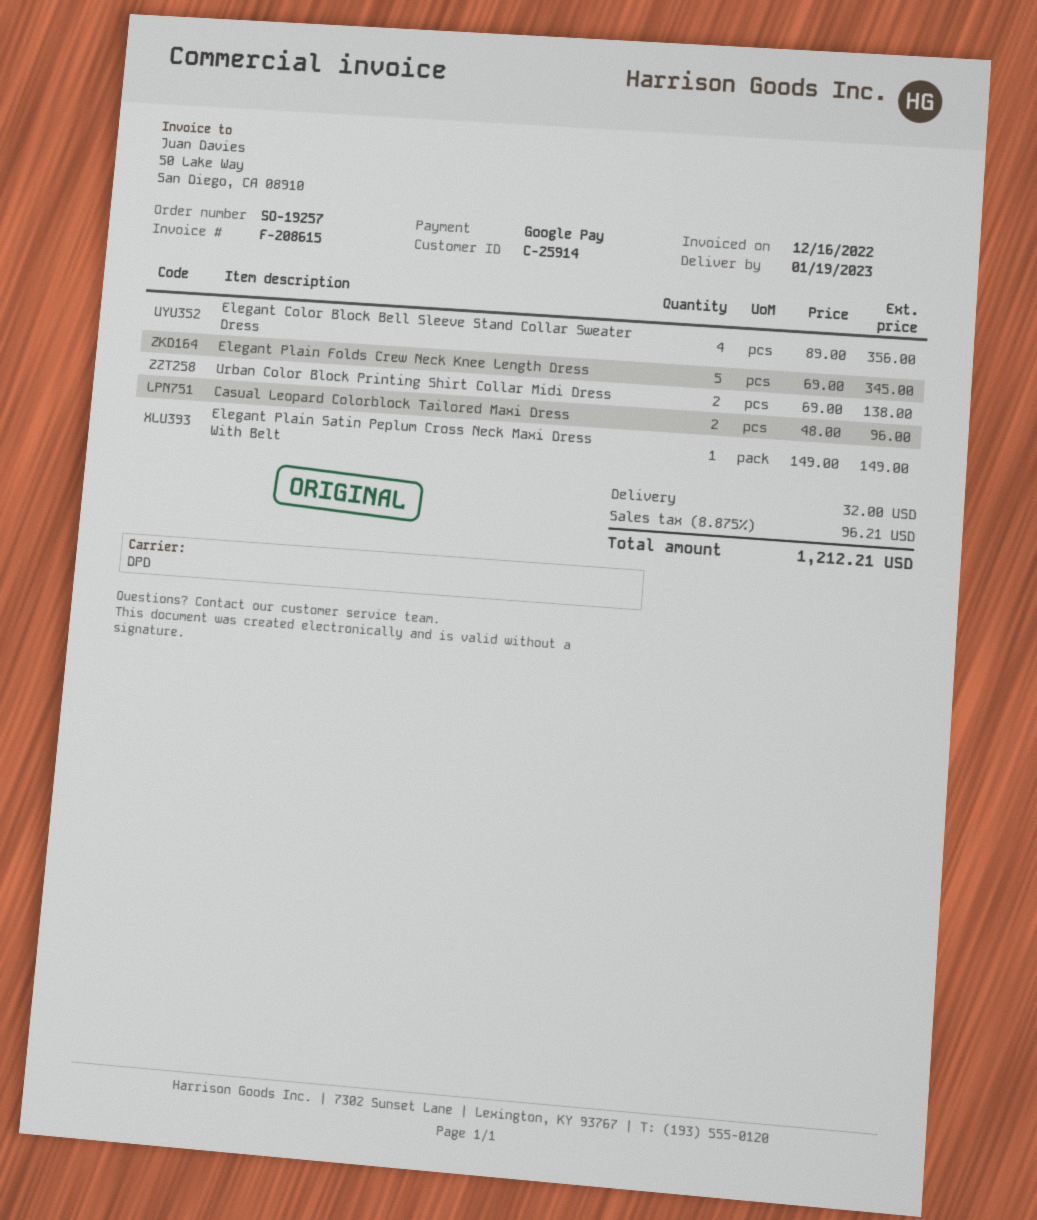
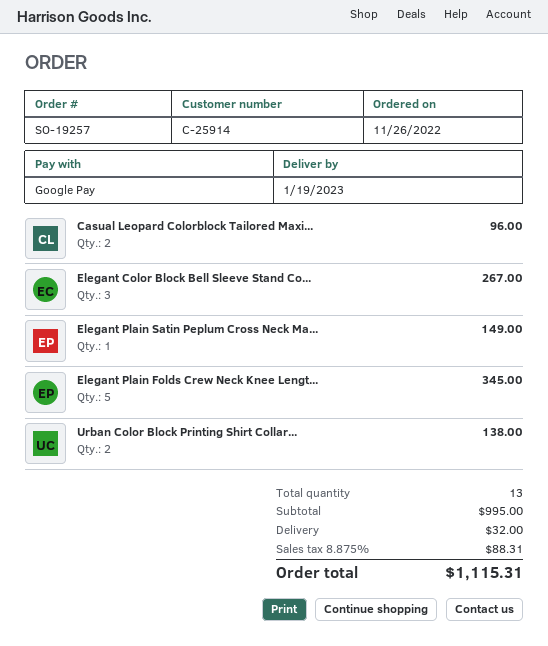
Elegant Color Block Bell Sleeve Stand Collar Sweater Dress: 4 for 356.00 -> 3 for 267.00
tax: 8.875% = 96.21 -> 8.875% = 88.31
total: 1212.21 -> 1115.31

